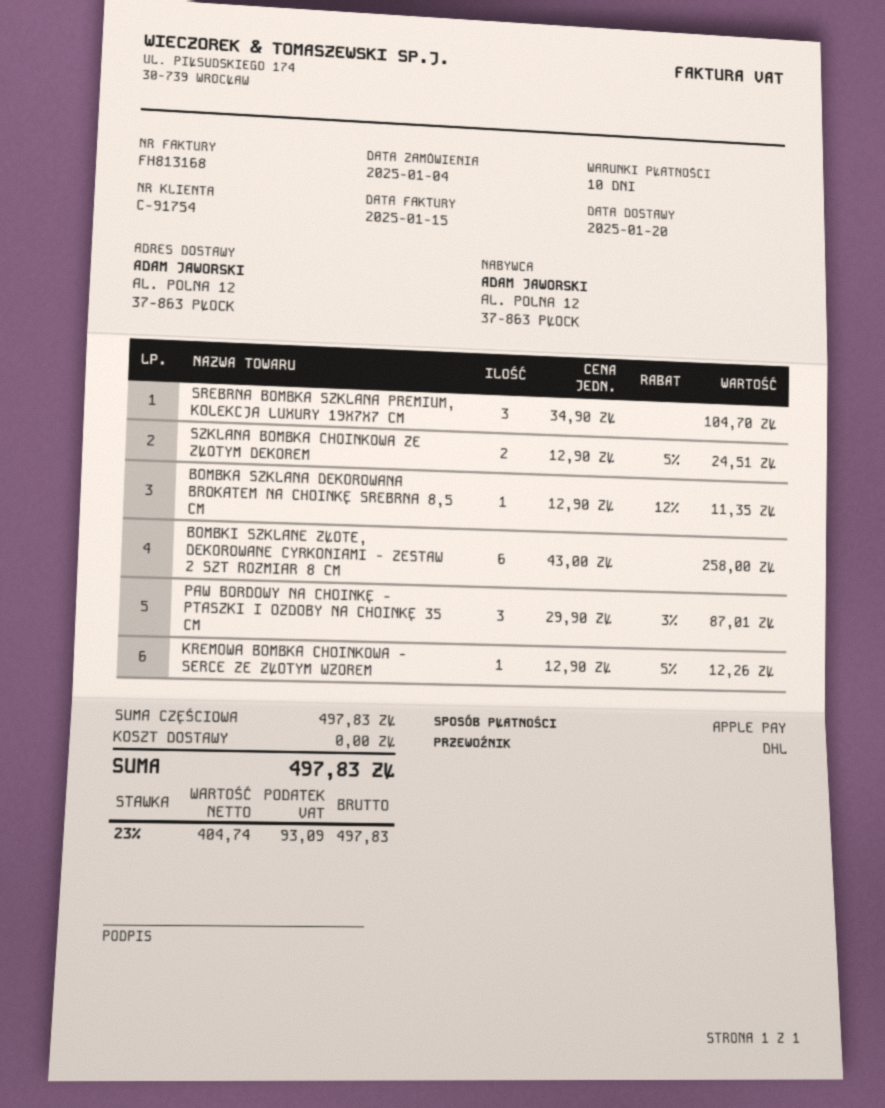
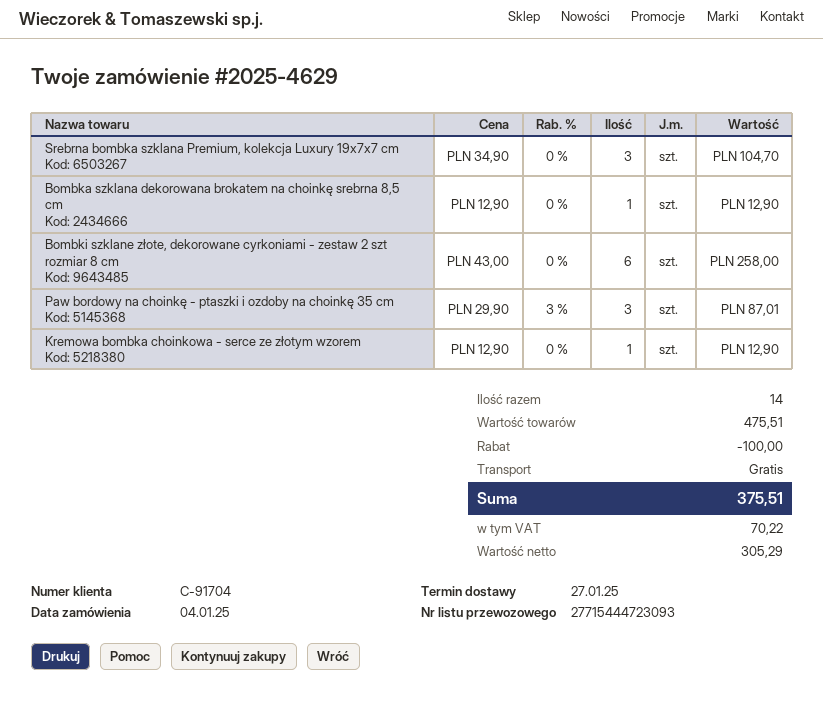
delivery date: 2025-01-20 -> 2025-01-27
customer number: C-91754 -> C-91704
SZKLANA BOMBKA CHOINKOWA ZE ZŁOTYM DEKOREM: 2 x 12.90 - 5% = 24.51 -> none
BOMBKA SZKLANA DEKOROWANA BROKATEM NA CHOINKĘ SREBRNA 8,5 CM: 1 x 12.90 - 12% = 11.35 -> 1 x 12.90 = 12.90
KREMOWA BOMBKA CHOINKOWA - SERCE ZE ZŁOTYM WZOREM: 1 x 12.90 - 5% = 12.26 -> 1 x 12.90 = 12.90
subtotal: 497.83 -> 475.51
discount: none -> 100.00
net: 404.74 -> 305.29
tax: 93.09 -> 70.22
total: 497.83 -> 375.51

